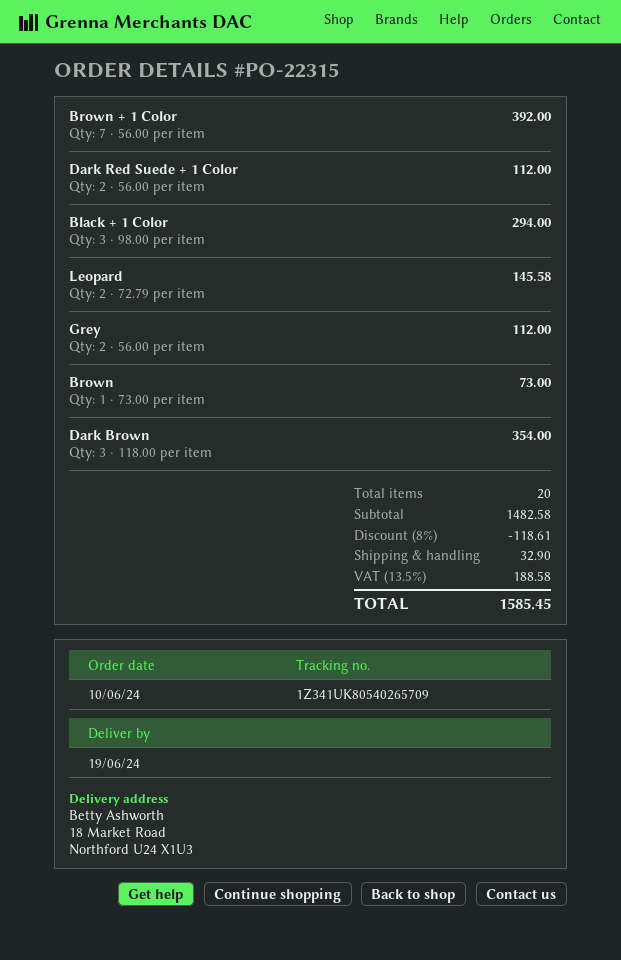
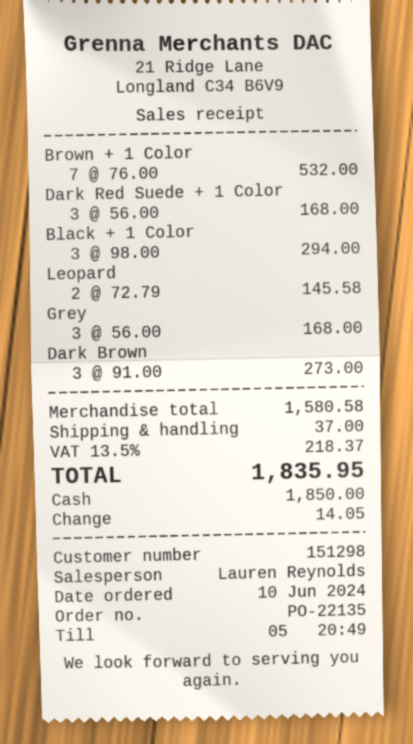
order number: PO-22315 -> PO-22135
Brown + 1 Color: 7 x 56.00 = 392.00 -> 7 x 76.00 = 532.00
Dark Red Suede + 1 Color: 2 x 56.00 = 112.00 -> 3 x 56.00 = 168.00
Grey: 2 x 56.00 = 112.00 -> 3 x 56.00 = 168.00
Brown: 1 x 73.00 = 73.00 -> none
Dark Brown: 3 x 118.00 = 354.00 -> 3 x 91.00 = 273.00
subtotal: 1482.58 -> 1580.58
discount: 8% = 118.61 -> none
shipping: 32.90 -> 37.00
tax: 13.5% = 188.58 -> 13.5% = 218.37
total: 1585.45 -> 1835.95

